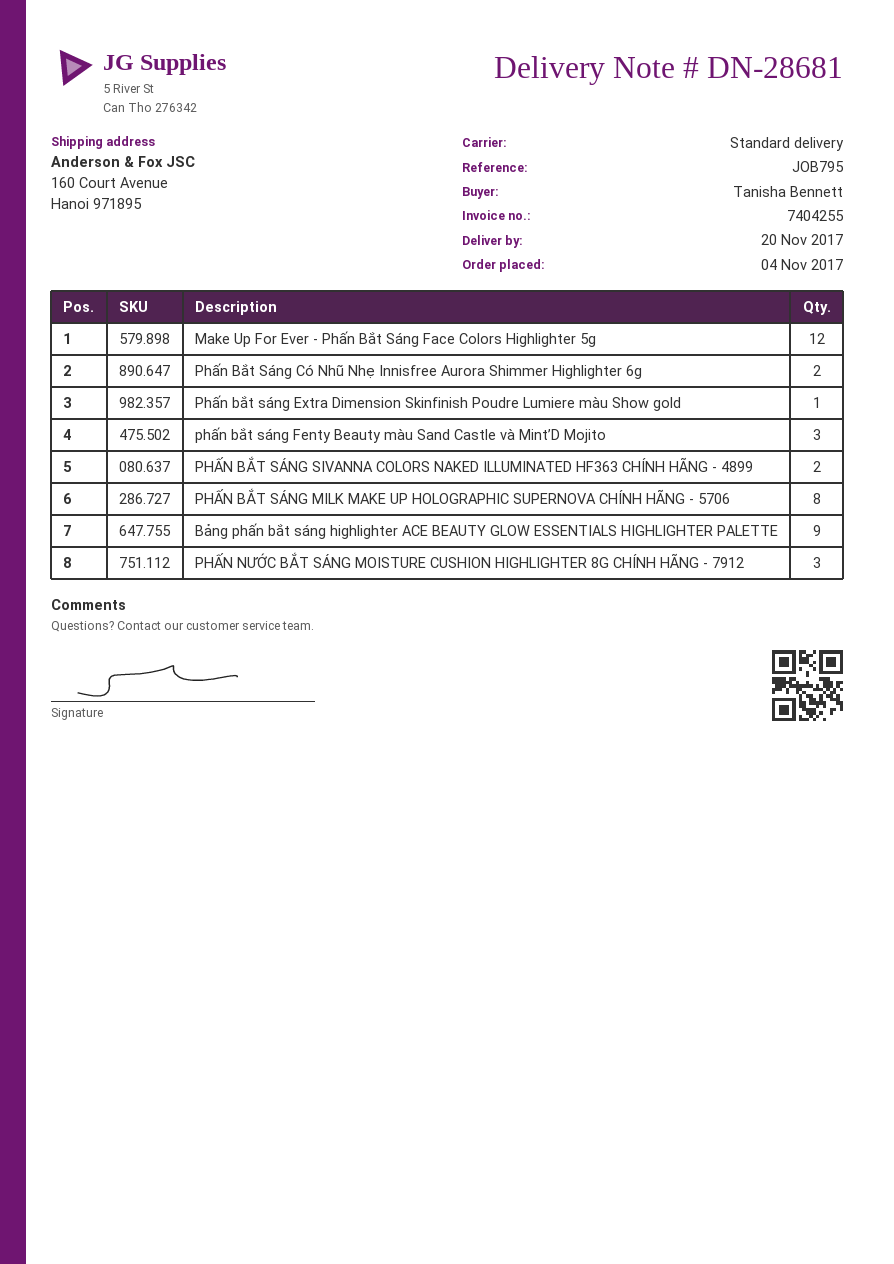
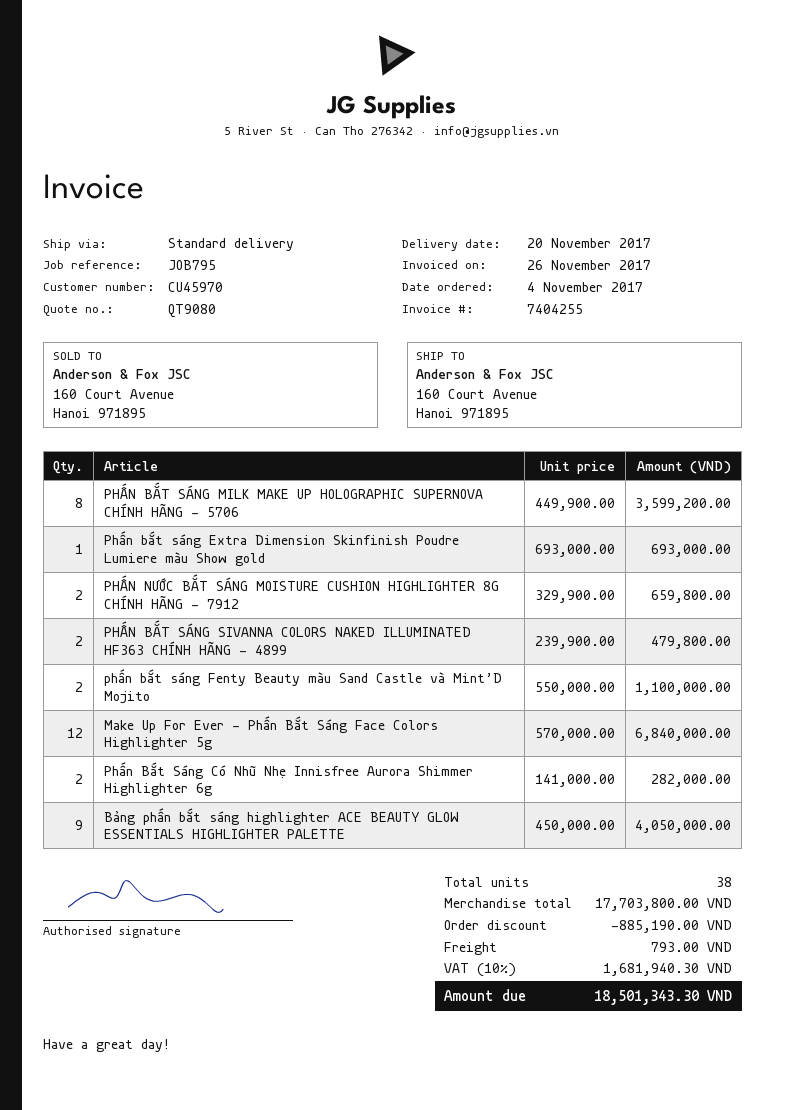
phấn bắt sáng Fenty Beauty màu Sand Castle và Mint’D Mojito: 3 -> 2
PHẤN NƯỚC BẮT SÁNG MOISTURE CUSHION HIGHLIGHTER 8G CHÍNH HÃNG - 7912: 3 -> 2

